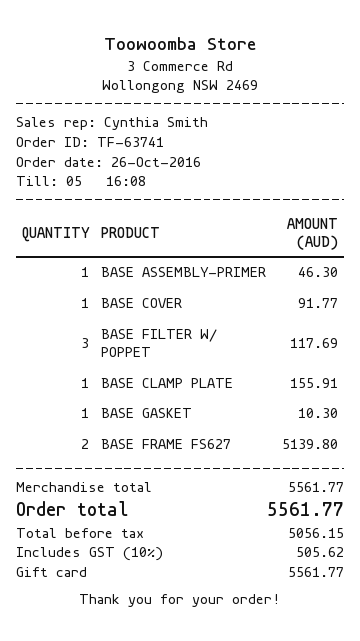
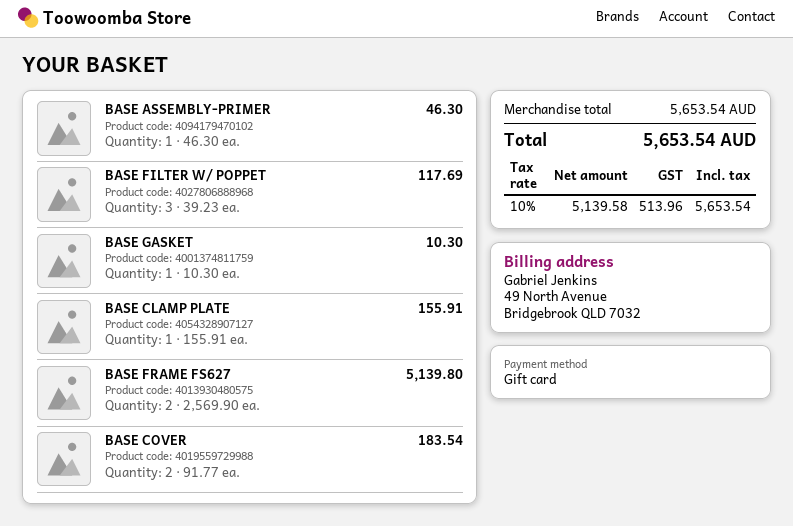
BASE COVER: 1 for 91.77 -> 2 for 183.54
subtotal: 5561.77 -> 5653.54
net: 5056.15 -> 5139.58
tax: 10% = 505.62 -> 10% = 513.96
total: 5561.77 -> 5653.54

